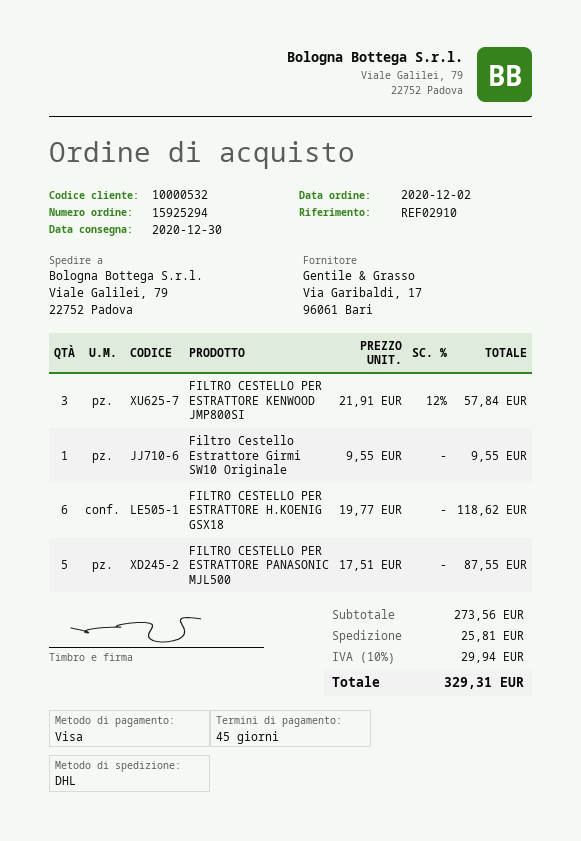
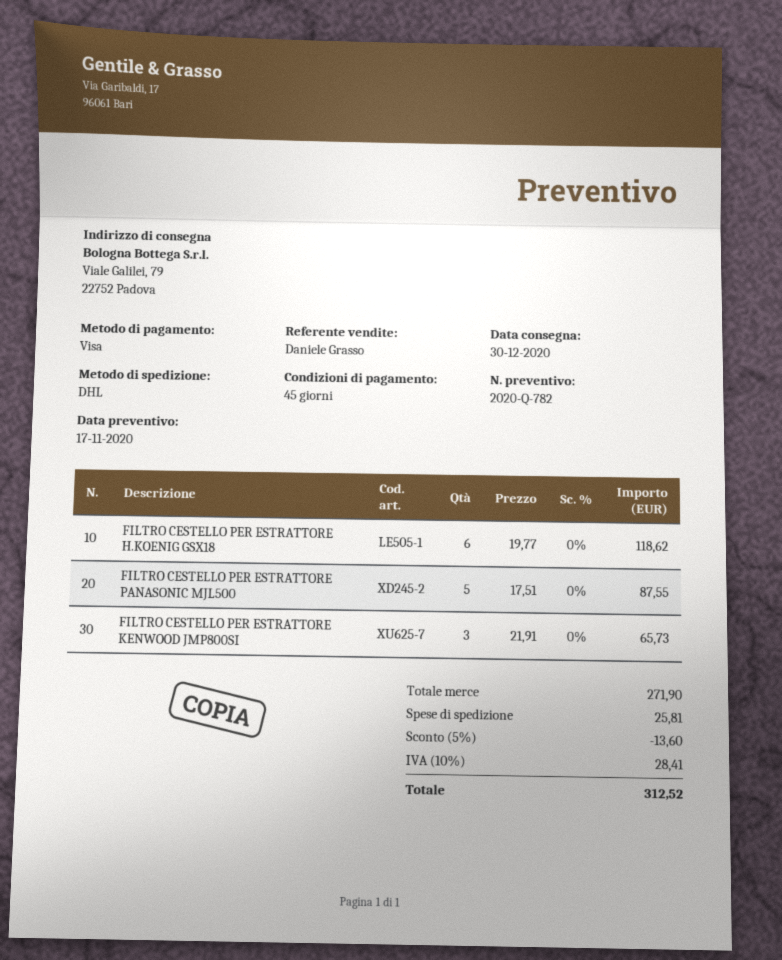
FILTRO CESTELLO PER ESTRATTORE KENWOOD JMP800SI: 3 x 21.91 - 12% = 57.84 -> 3 x 21.91 = 65.73
Filtro Cestello Estrattore Girmi SW10 Originale: 1 x 9.55 = 9.55 -> none
subtotal: 273.56 -> 271.90
discount: none -> 5% = 13.60
tax: 10% = 29.94 -> 10% = 28.41
total: 329.31 -> 312.52

